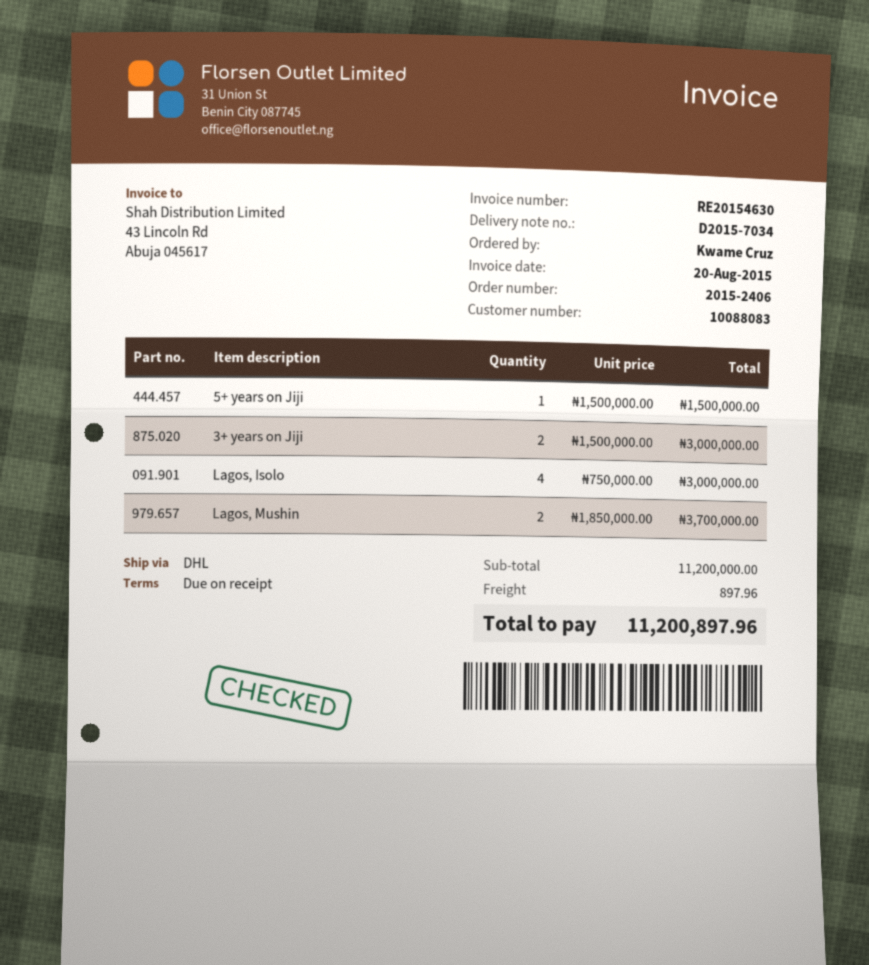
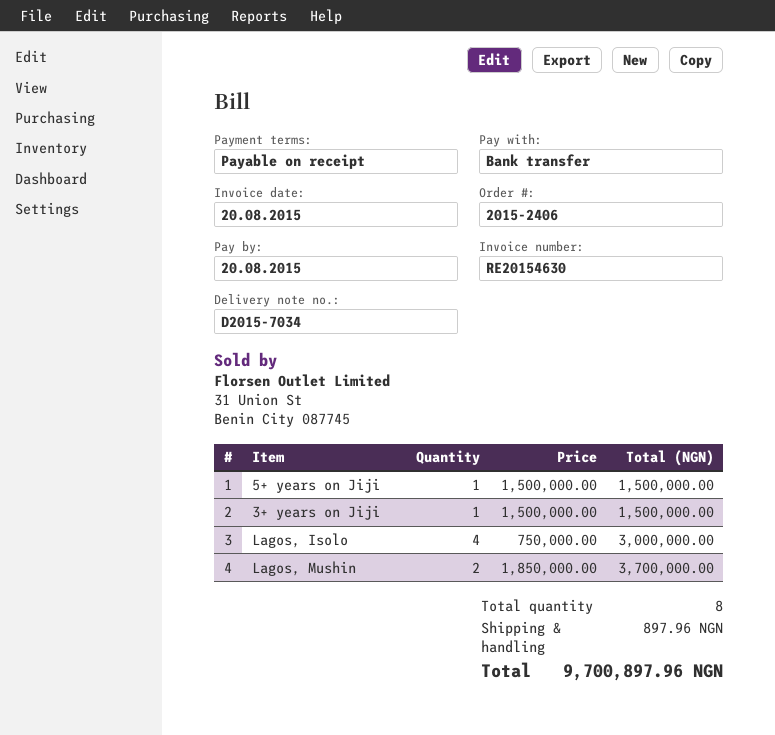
3+ years on Jiji: 2 x 1500000.00 = 3000000.00 -> 1 x 1500000.00 = 1500000.00
total: 11200897.96 -> 9700897.96

